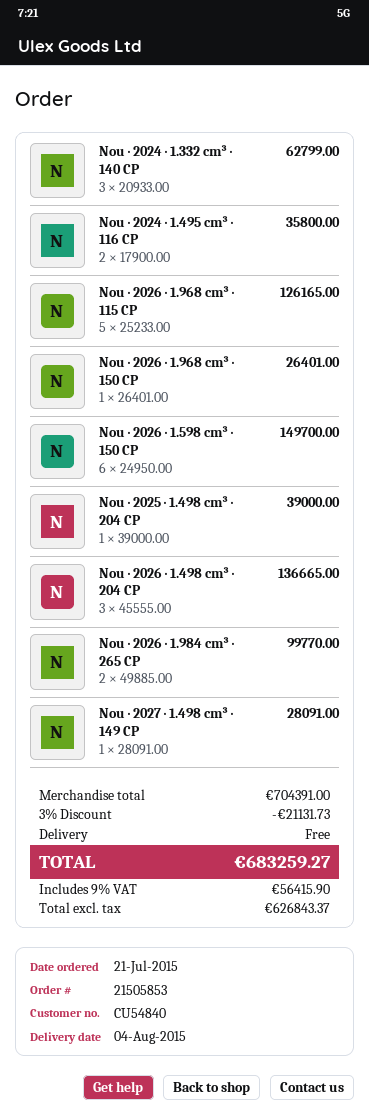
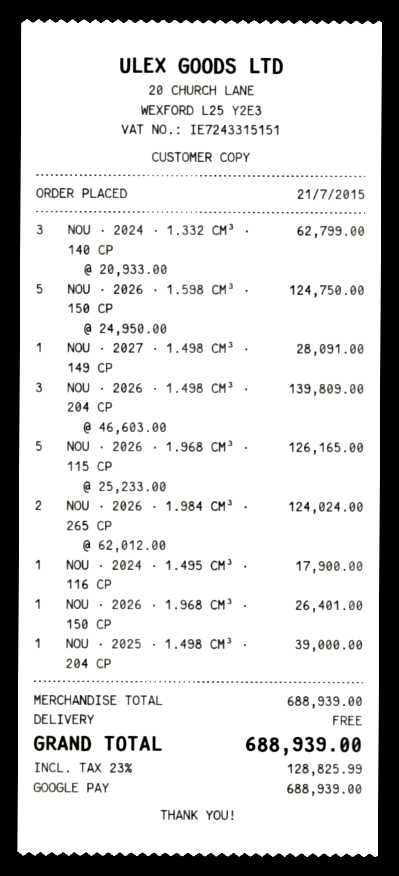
Nou · 2024 · 1.495 cm³ · 116 CP: 2 x 17900.00 = 35800.00 -> 1 x 17900.00 = 17900.00
Nou · 2026 · 1.598 cm³ · 150 CP: 6 x 24950.00 = 149700.00 -> 5 x 24950.00 = 124750.00
Nou · 2026 · 1.498 cm³ · 204 CP: 3 x 45555.00 = 136665.00 -> 3 x 46603.00 = 139809.00
Nou · 2026 · 1.984 cm³ · 265 CP: 2 x 49885.00 = 99770.00 -> 2 x 62012.00 = 124024.00
subtotal: 704391.00 -> 688939.00
discount: 3% = 21131.73 -> none
tax: 9% = 56415.90 -> 23% = 128825.99
total: 683259.27 -> 688939.00

